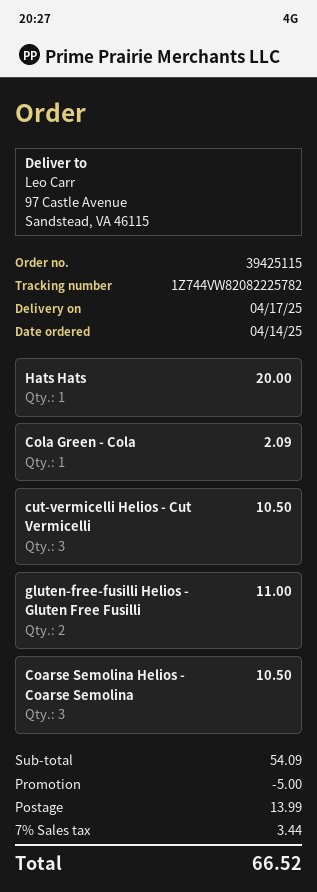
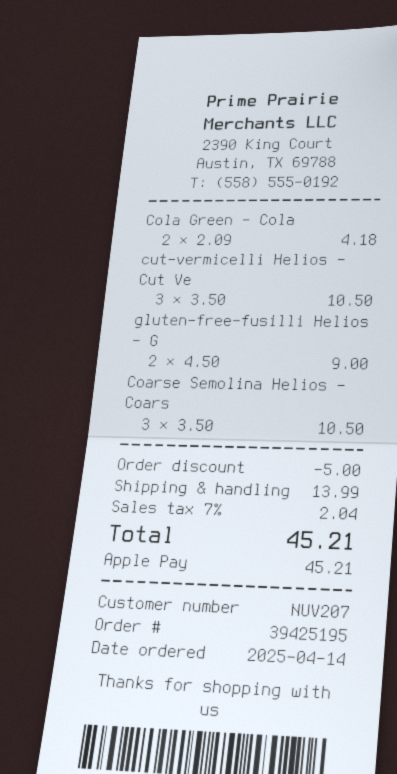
order number: 39425115 -> 39425195
Hats Hats: 1 for 20.00 -> none
Cola Green - Cola: 1 for 2.09 -> 2 for 4.18
gluten-free-fusilli Helios - Gluten Free Fusilli: 2 for 11.00 -> 2 for 9.00
tax: 7% = 3.44 -> 7% = 2.04
total: 66.52 -> 45.21

